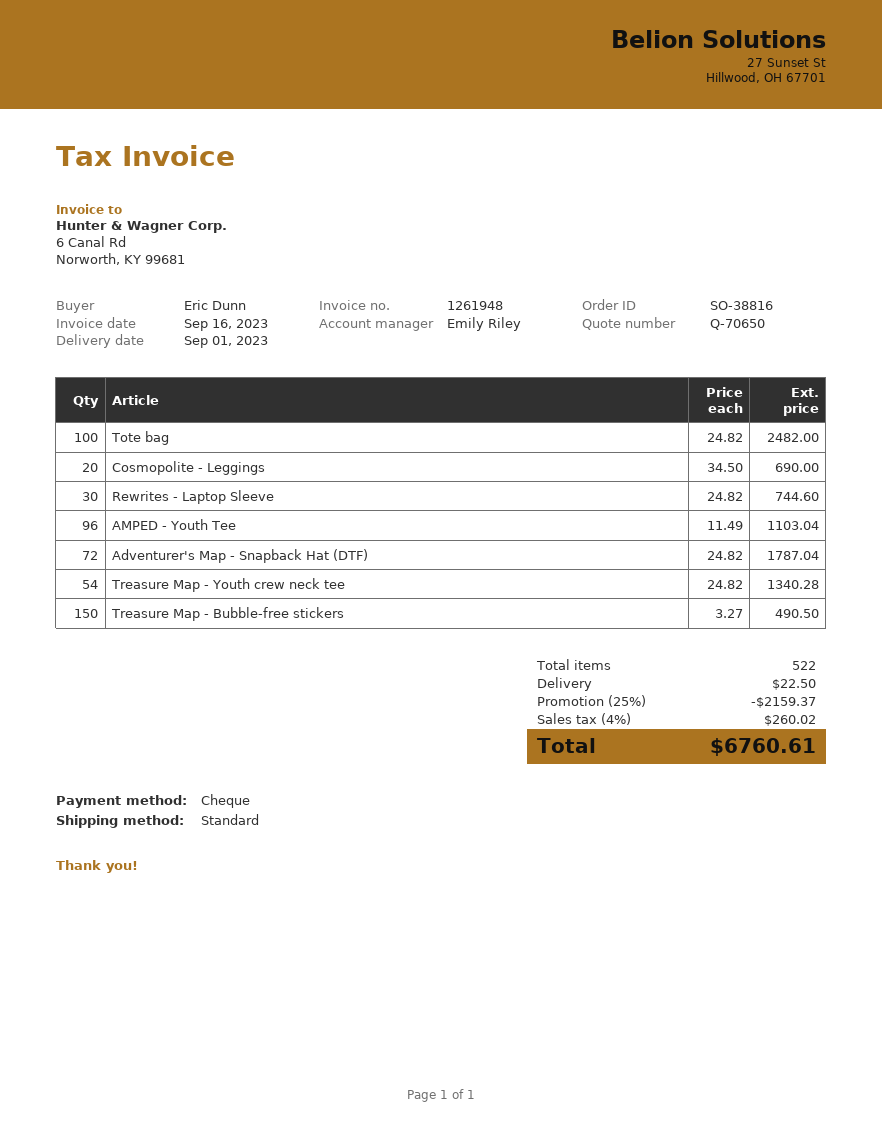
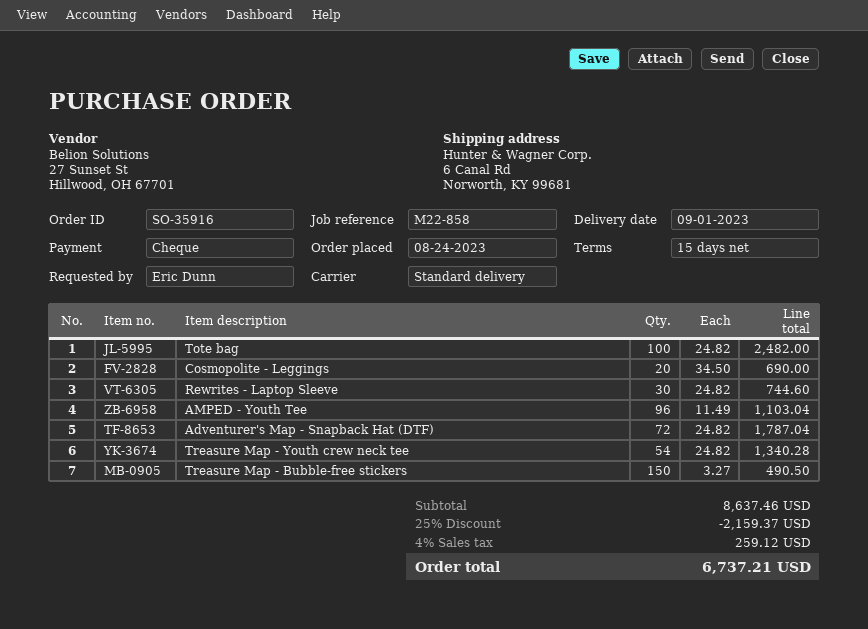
order number: SO-38816 -> SO-35916
shipping: 22.50 -> none
tax: 4% = 260.02 -> 4% = 259.12
total: 6760.61 -> 6737.21

